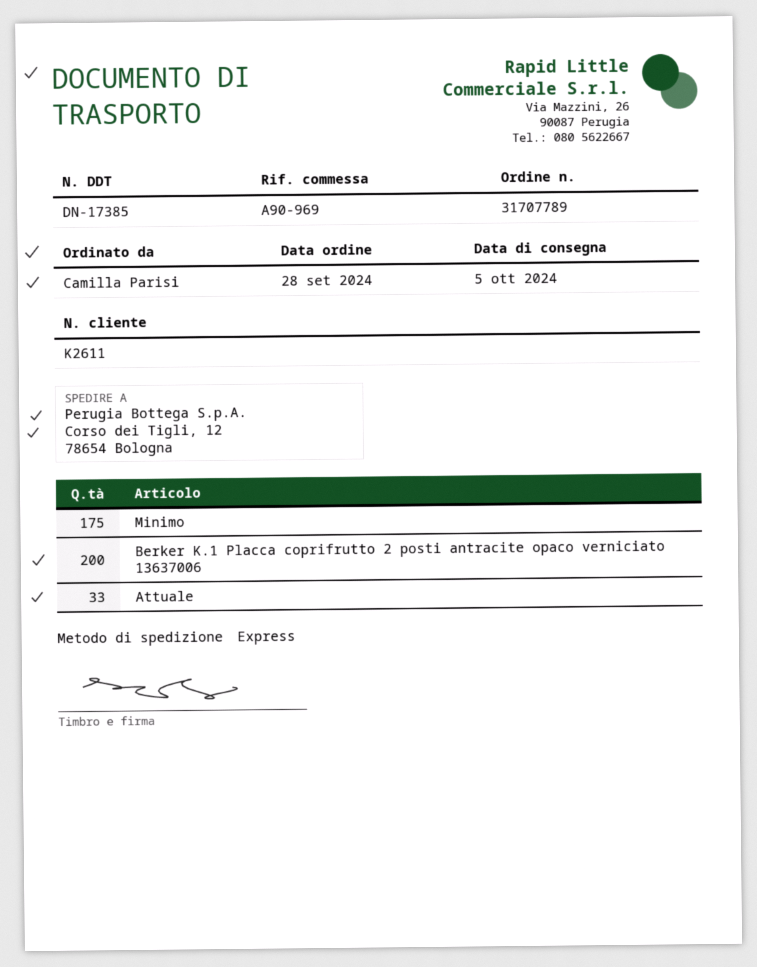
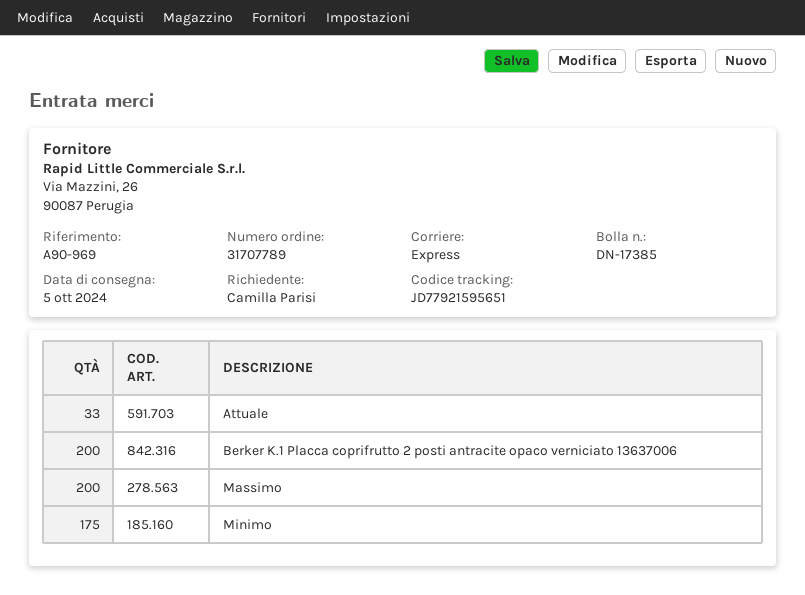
Massimo: none -> 200

